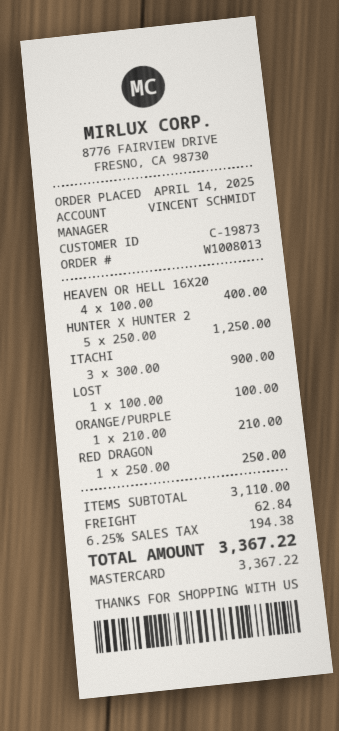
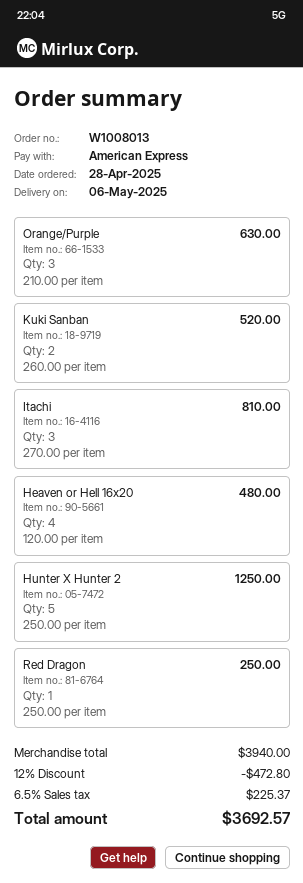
order date: 2025-04-14 -> 2025-04-28
payment method: Mastercard -> American Express
HEAVEN OR HELL 16X20: 4 x 100.00 = 400.00 -> 4 x 120.00 = 480.00
ITACHI: 3 x 300.00 = 900.00 -> 3 x 270.00 = 810.00
LOST: 1 x 100.00 = 100.00 -> none
ORANGE/PURPLE: 1 x 210.00 = 210.00 -> 3 x 210.00 = 630.00
Kuki Sanban: none -> 2 x 260.00 = 520.00
subtotal: 3110.00 -> 3940.00
discount: none -> 12% = 472.80
shipping: 62.84 -> none
tax: 6.25% = 194.38 -> 6.5% = 225.37
total: 3367.22 -> 3692.57

